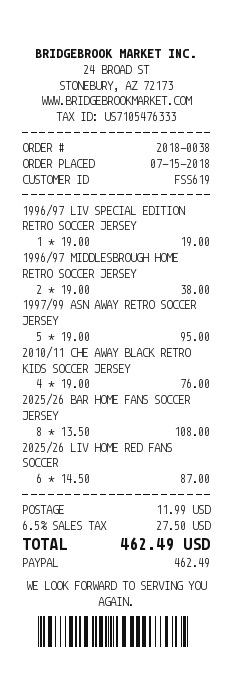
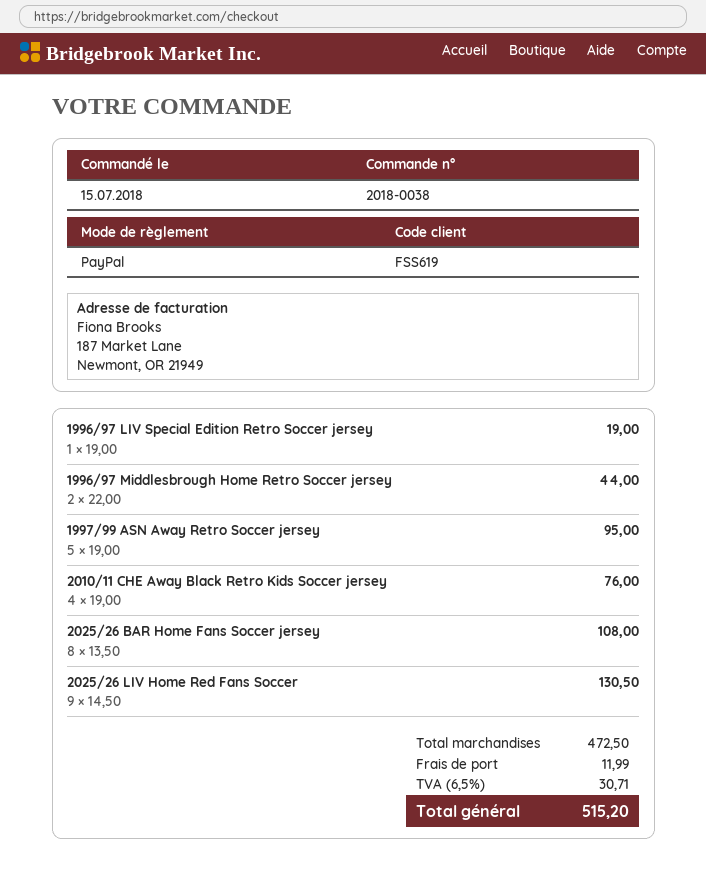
1996/97 MIDDLESBROUGH HOME RETRO SOCCER JERSEY: 2 x 19.00 = 38.00 -> 2 x 22.00 = 44.00
2025/26 LIV HOME RED FANS SOCCER: 6 x 14.50 = 87.00 -> 9 x 14.50 = 130.50
tax: 6.5% = 27.50 -> 6.5% = 30.71
total: 462.49 -> 515.20

